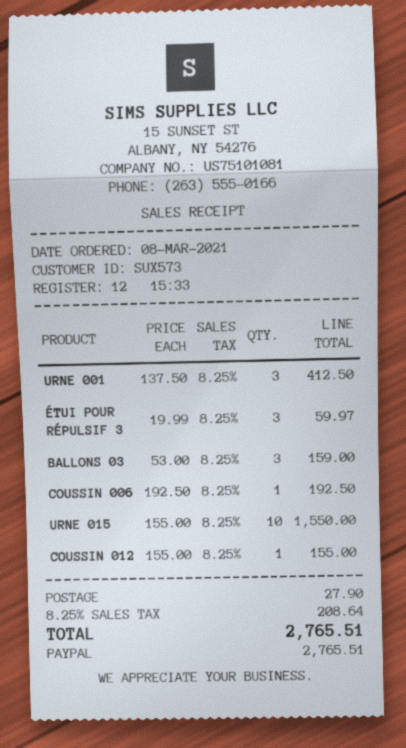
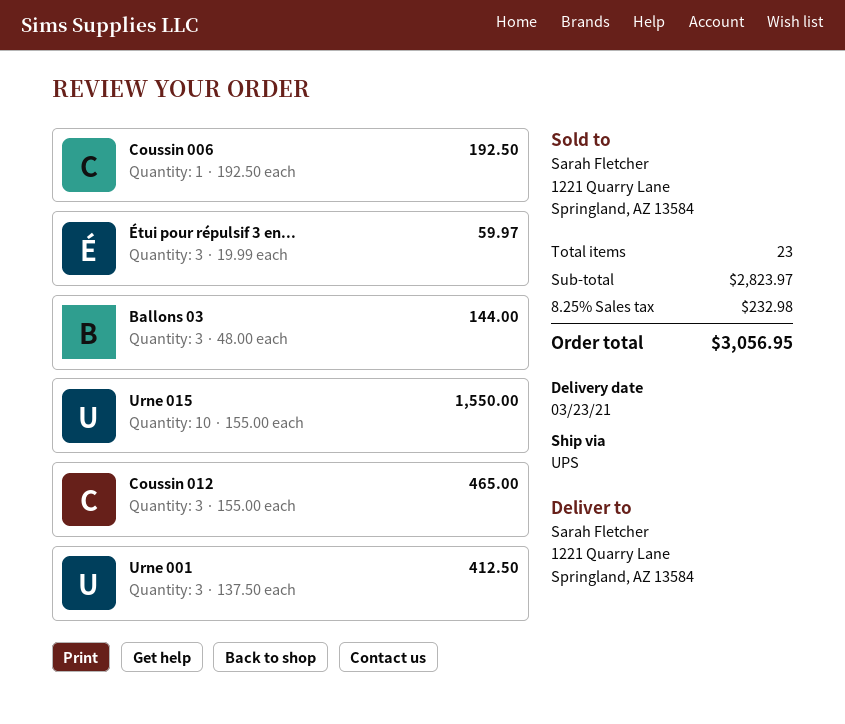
BALLONS 03: 3 x 53.00 = 159.00 -> 3 x 48.00 = 144.00
COUSSIN 012: 1 x 155.00 = 155.00 -> 3 x 155.00 = 465.00
shipping: 27.90 -> none
tax: 8.25% = 208.64 -> 8.25% = 232.98
total: 2765.51 -> 3056.95

